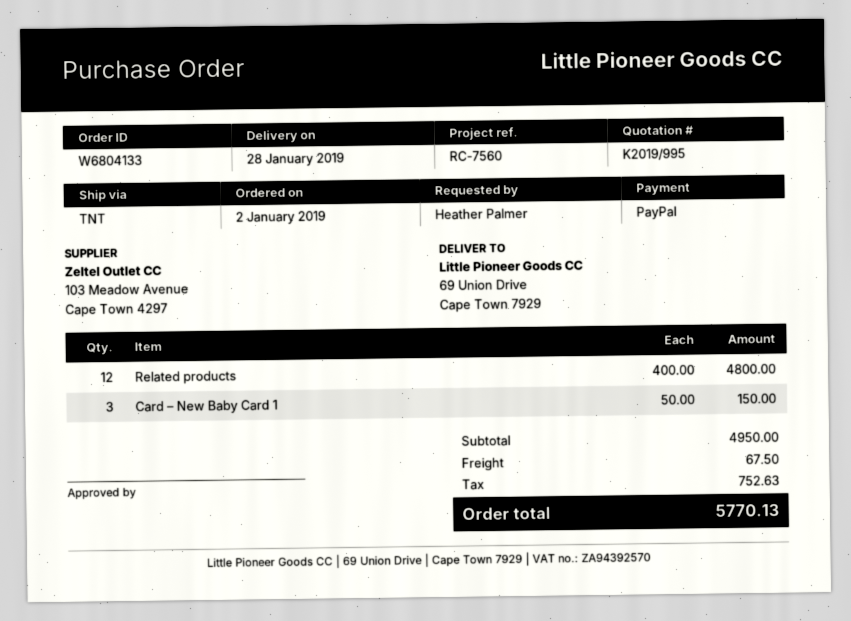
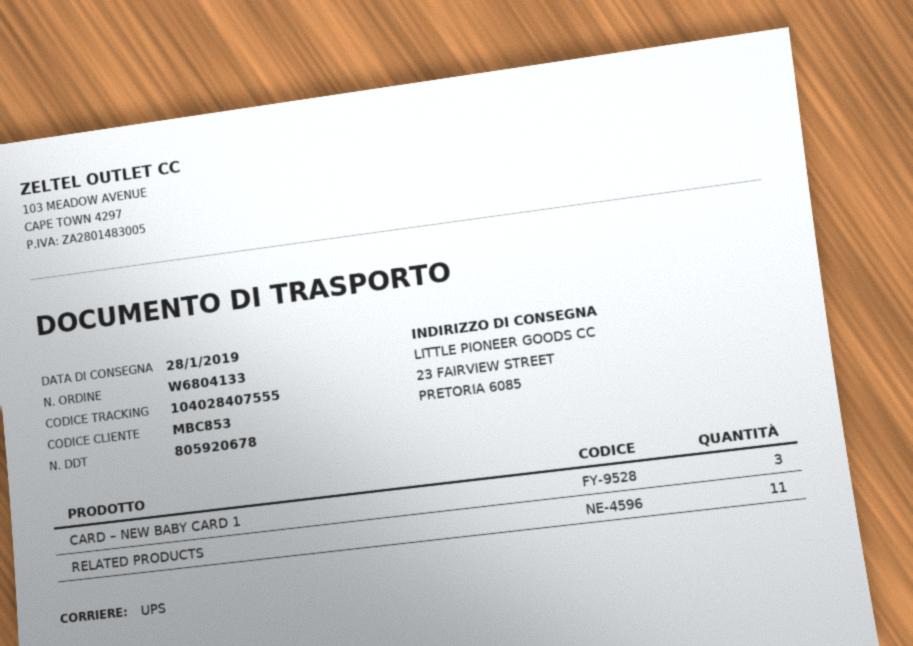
shipping method: TNT -> UPS
ship to: 69 Union Drive, Cape Town 7929 -> 23 FAIRVIEW STREET, PRETORIA 6085
Related products: 12 -> 11

